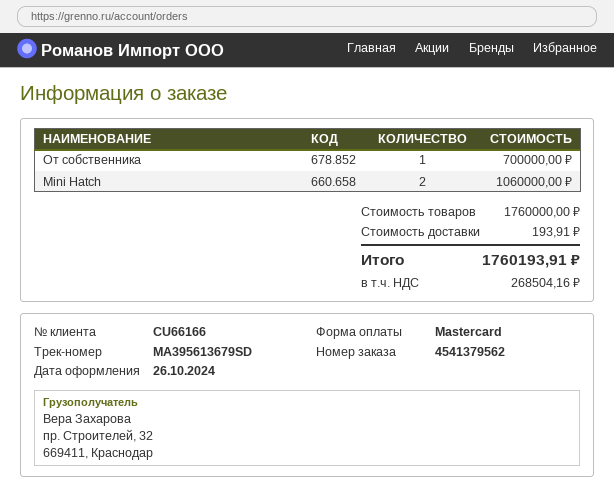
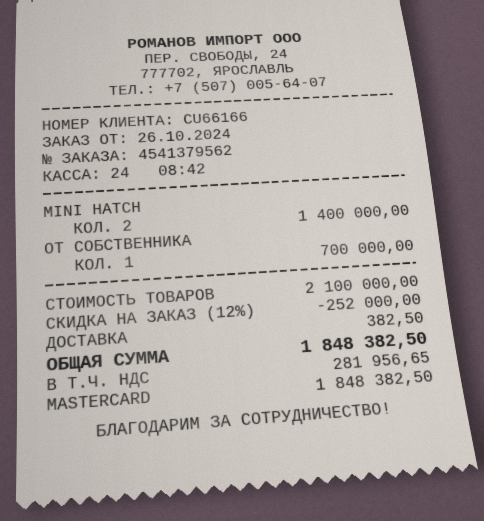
Mini Hatch: 2 for 1060000.00 -> 2 for 1400000.00
subtotal: 1760000.00 -> 2100000.00
discount: none -> 12% = 252000.00
shipping: 193.91 -> 382.50
tax: 268504.16 -> 281956.65
total: 1760193.91 -> 1848382.50

